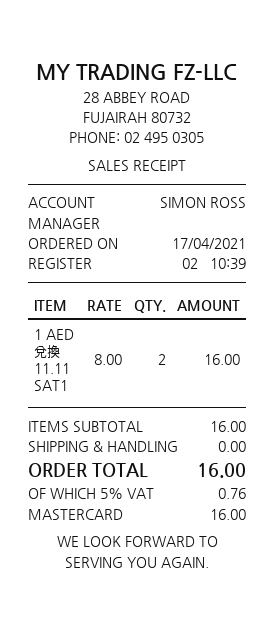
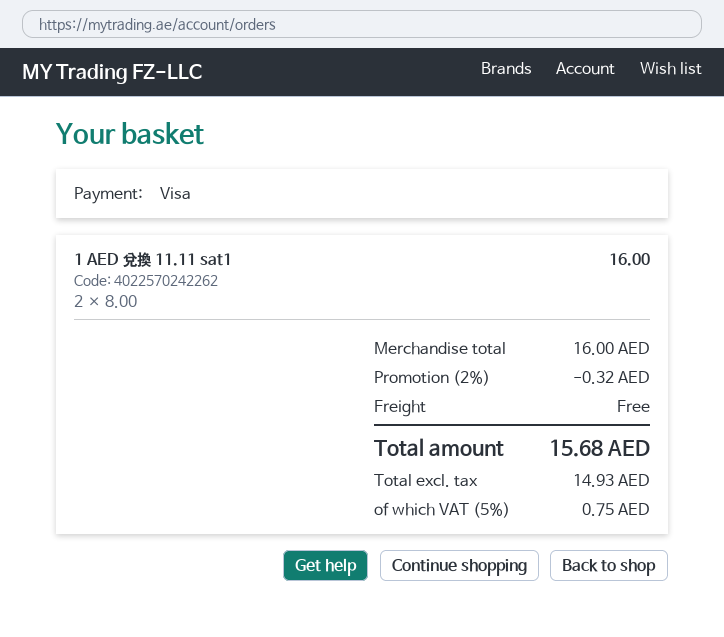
payment method: Mastercard -> Visa
discount: none -> 2% = 0.32
tax: 5% = 0.76 -> 5% = 0.75
total: 16.00 -> 15.68

